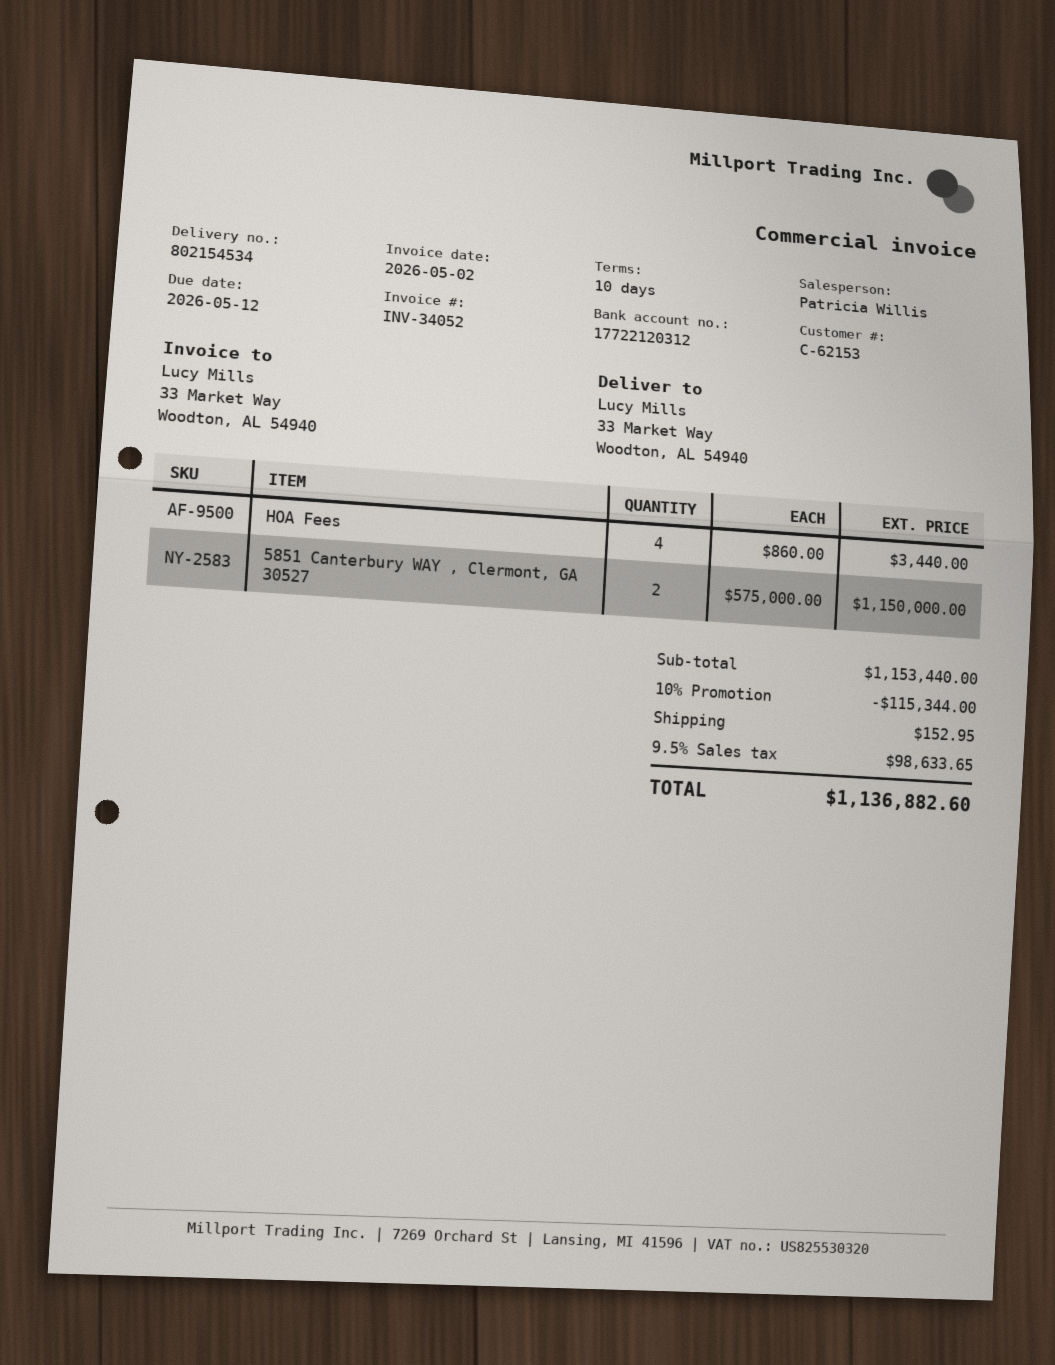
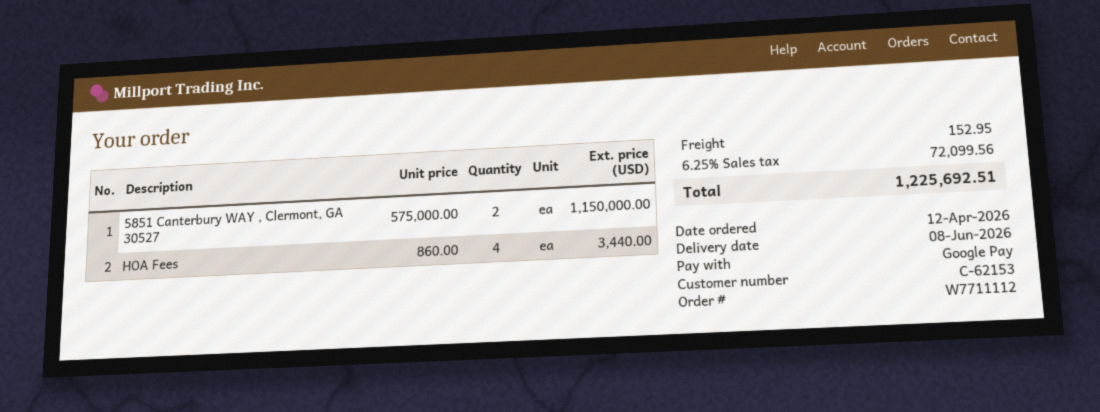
discount: 10% = 115344.00 -> none
tax: 9.5% = 98633.65 -> 6.25% = 72099.56
total: 1136882.60 -> 1225692.51

